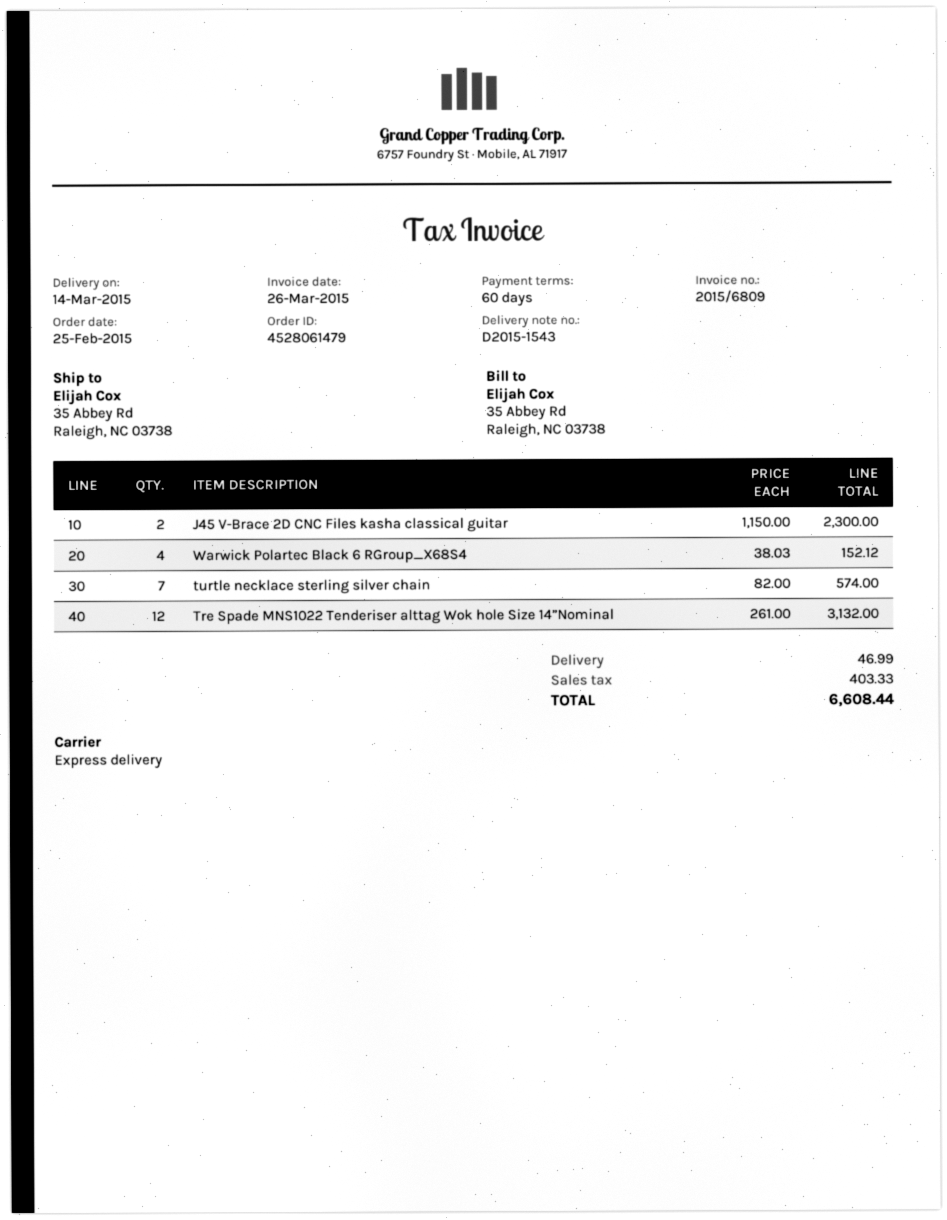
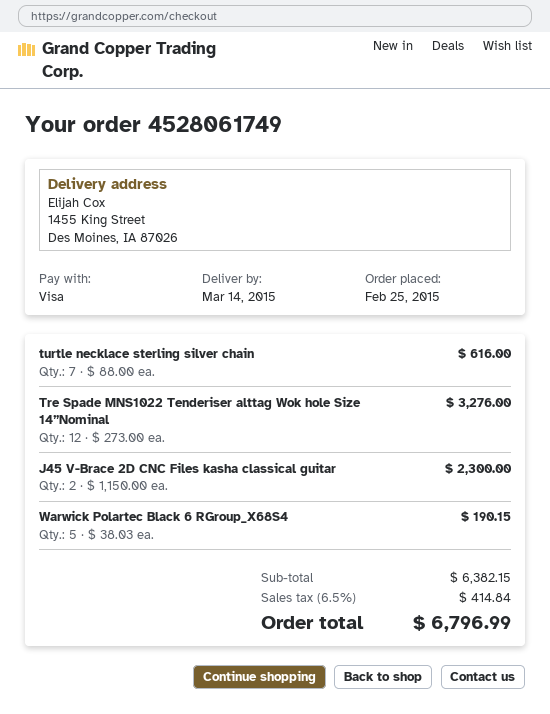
order number: 4528061479 -> 4528061749
ship to: 35 Abbey Rd, Raleigh, NC 03738 -> 1455 King Street, Des Moines, IA 87026
Warwick Polartec Black 6 RGroup_X68S4: 4 x 38.03 = 152.12 -> 5 x 38.03 = 190.15
turtle necklace sterling silver chain: 7 x 82.00 = 574.00 -> 7 x 88.00 = 616.00
Tre Spade MNS1022 Tenderiser alttag Wok hole Size 14”Nominal: 12 x 261.00 = 3132.00 -> 12 x 273.00 = 3276.00
shipping: 46.99 -> none
tax: 403.33 -> 414.84
total: 6608.44 -> 6796.99

